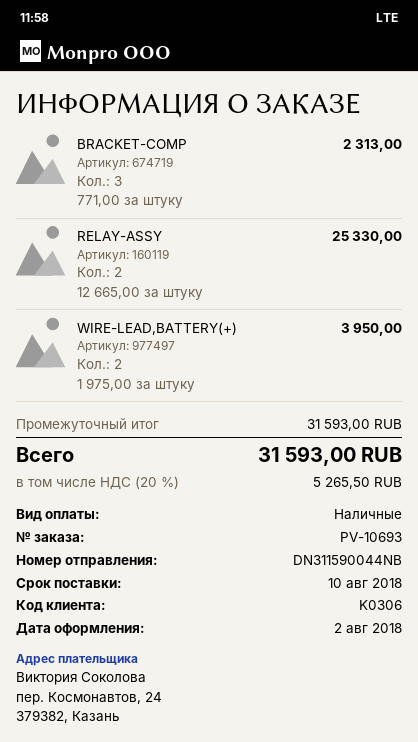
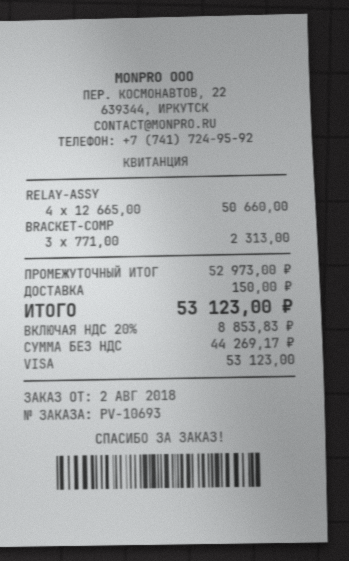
payment method: cash -> Visa
RELAY-ASSY: 2 x 12665.00 = 25330.00 -> 4 x 12665.00 = 50660.00
WIRE-LEAD,BATTERY(+): 2 x 1975.00 = 3950.00 -> none
subtotal: 31593.00 -> 52973.00
shipping: none -> 150.00
tax: 20% = 5265.50 -> 20% = 8853.83
total: 31593.00 -> 53123.00

